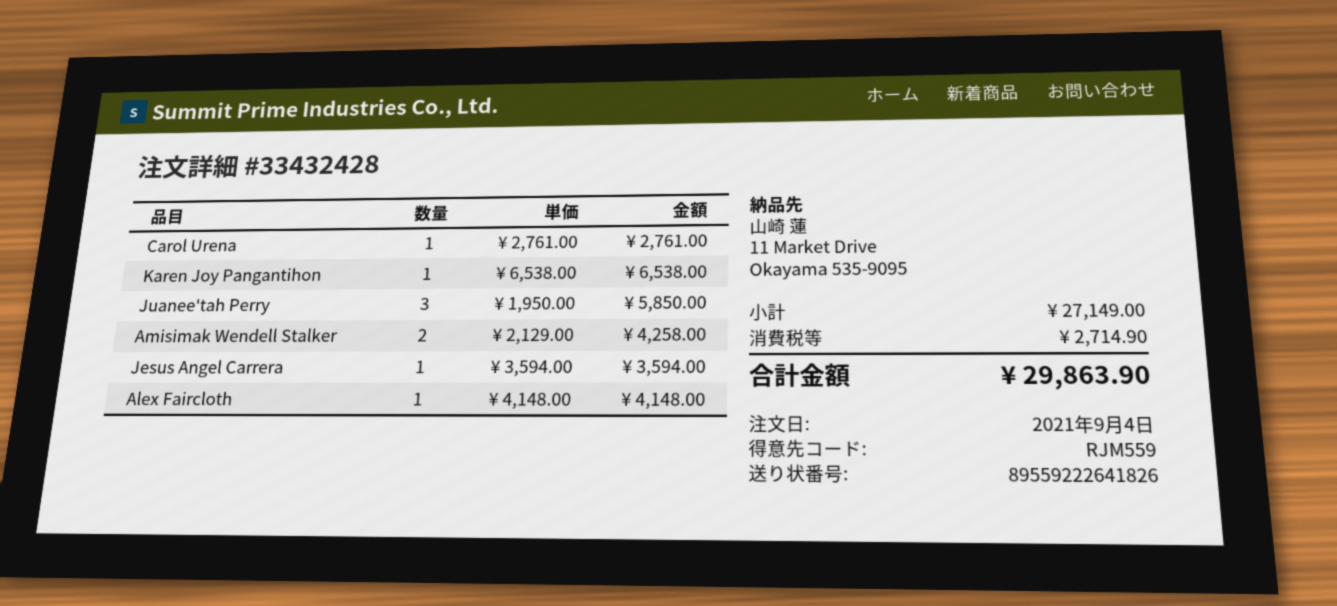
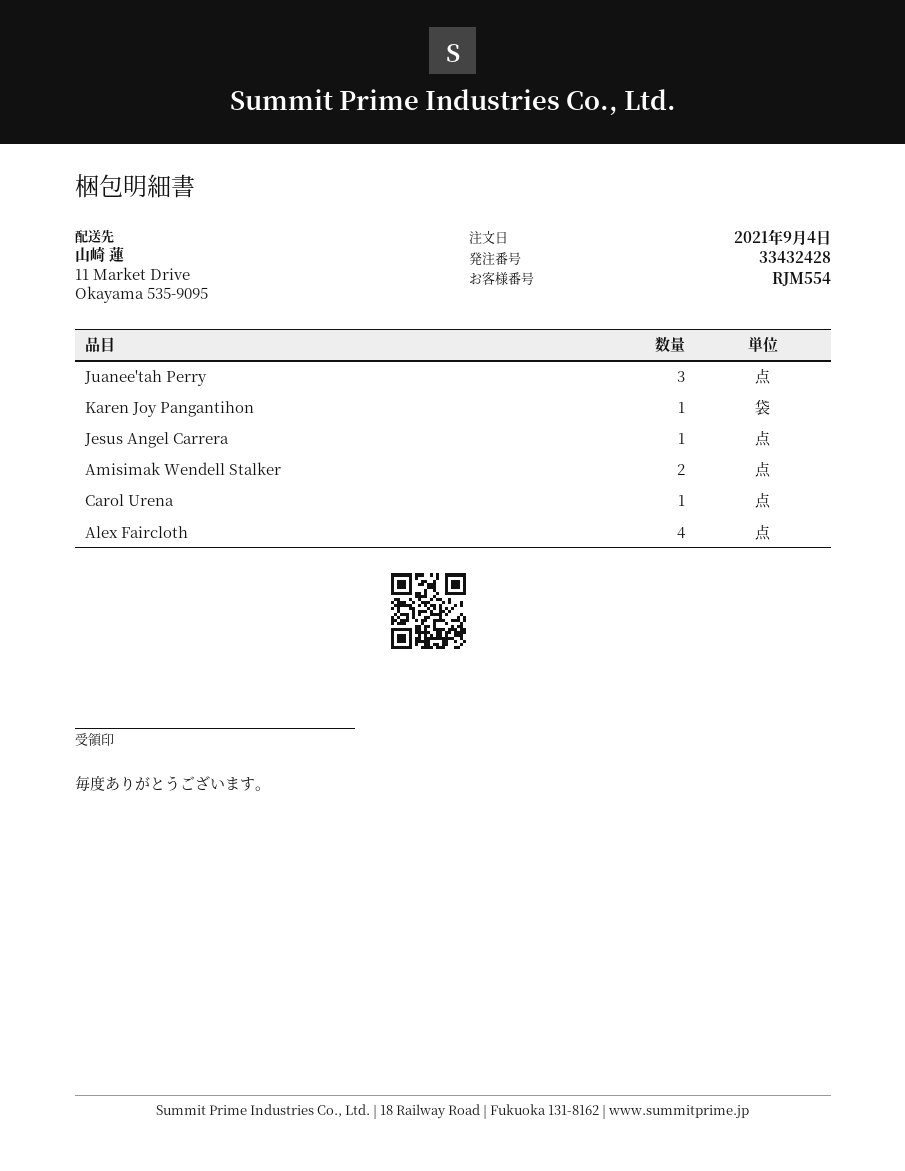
customer number: RJM559 -> RJM554
Alex Faircloth: 1 -> 4

